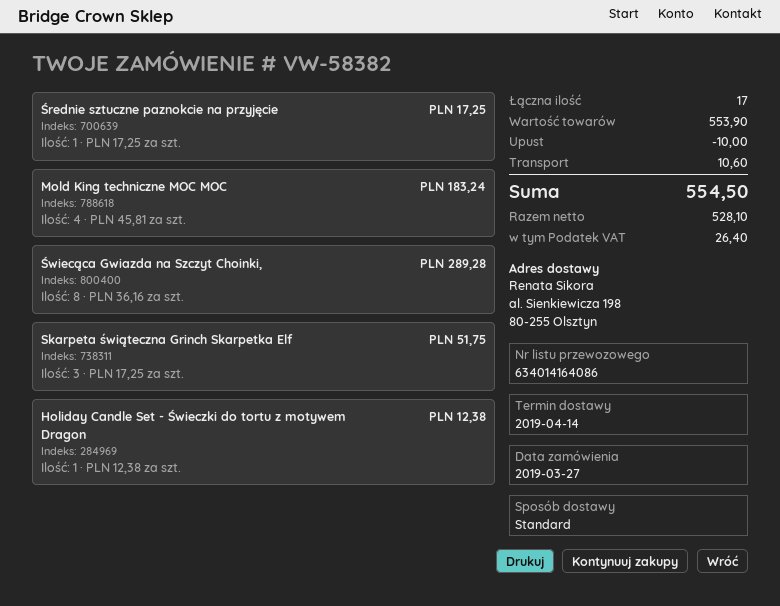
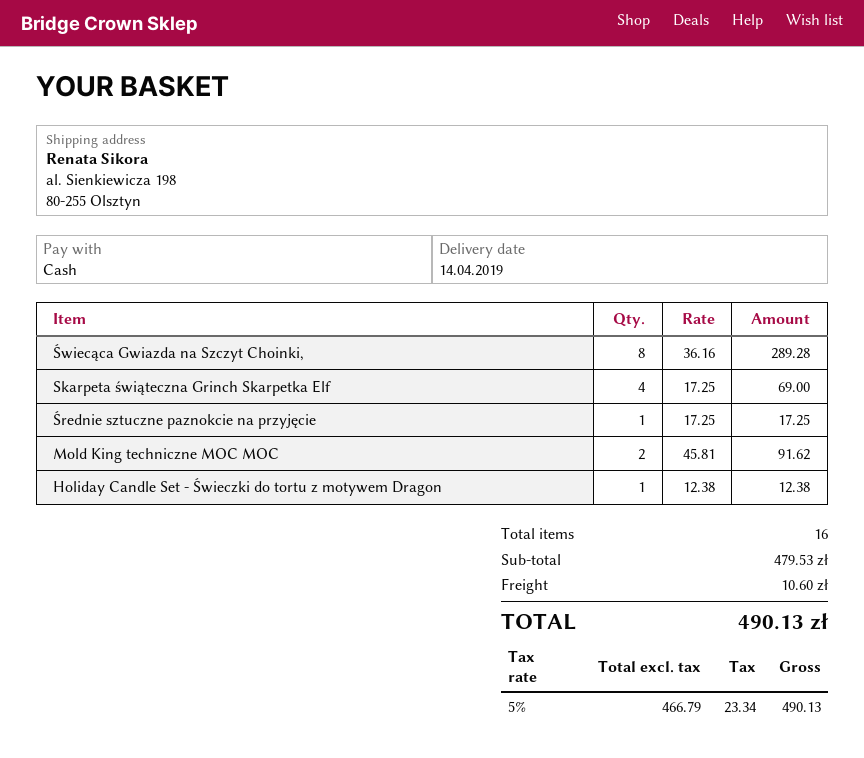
Mold King techniczne MOC MOC: 4 x 45.81 = 183.24 -> 2 x 45.81 = 91.62
Skarpeta świąteczna Grinch Skarpetka Elf: 3 x 17.25 = 51.75 -> 4 x 17.25 = 69.00
total quantity: 17 -> 16
subtotal: 553.90 -> 479.53
discount: 10.00 -> none
net: 528.10 -> 466.79
tax: 26.40 -> 23.34
total: 554.50 -> 490.13

